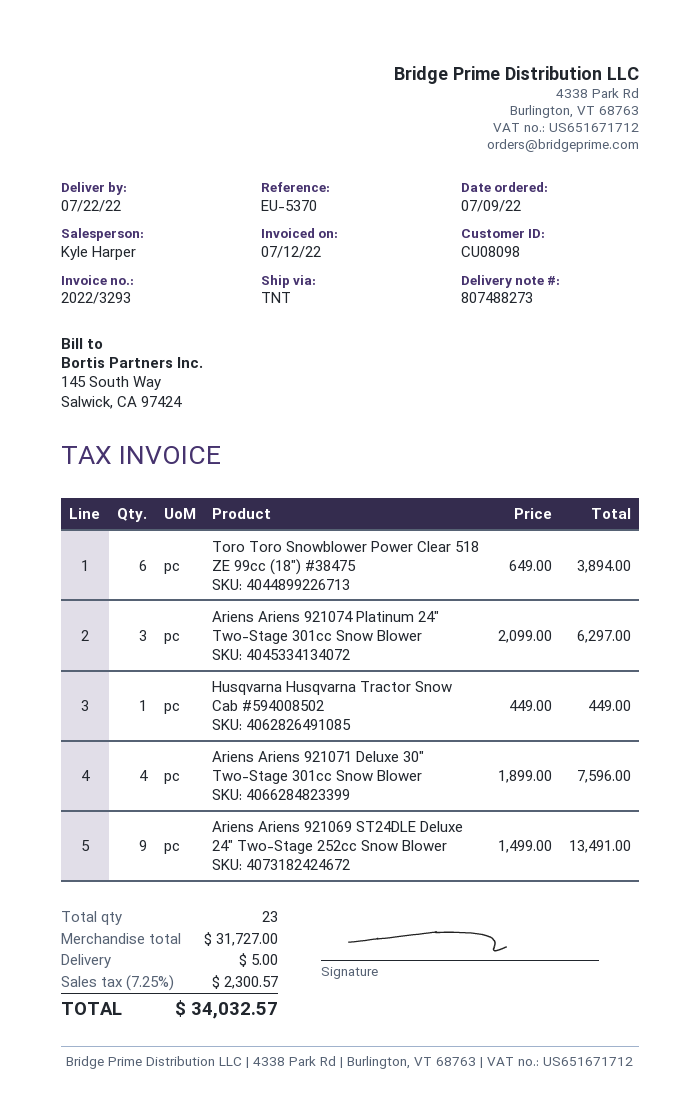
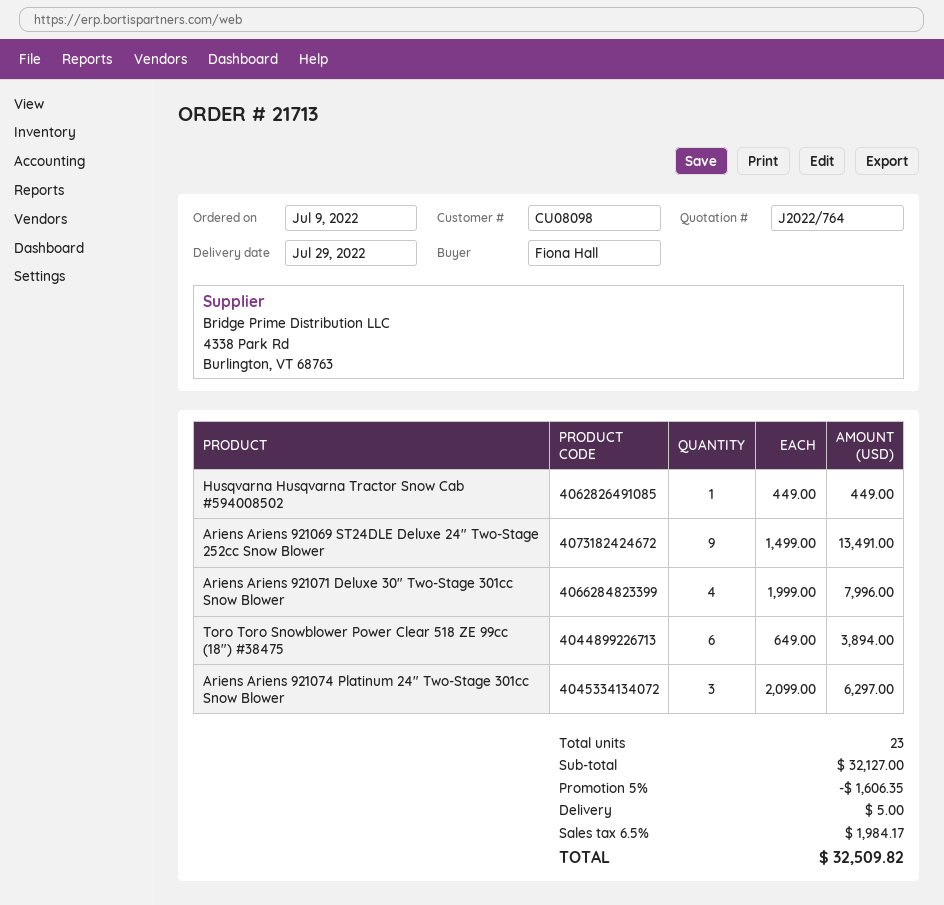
delivery date: 2022-07-22 -> 2022-07-29
Ariens Ariens 921071 Deluxe 30" Two-Stage 301cc Snow Blower: 4 x 1899.00 = 7596.00 -> 4 x 1999.00 = 7996.00
subtotal: 31727.00 -> 32127.00
discount: none -> 5% = 1606.35
tax: 7.25% = 2300.57 -> 6.5% = 1984.17
total: 34032.57 -> 32509.82

